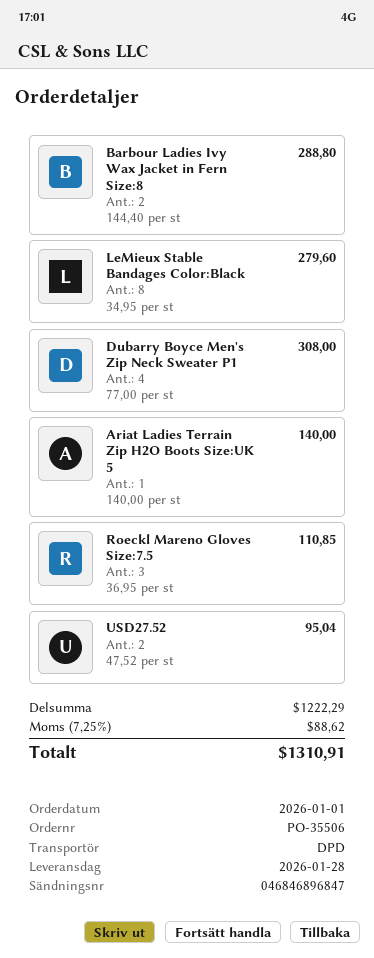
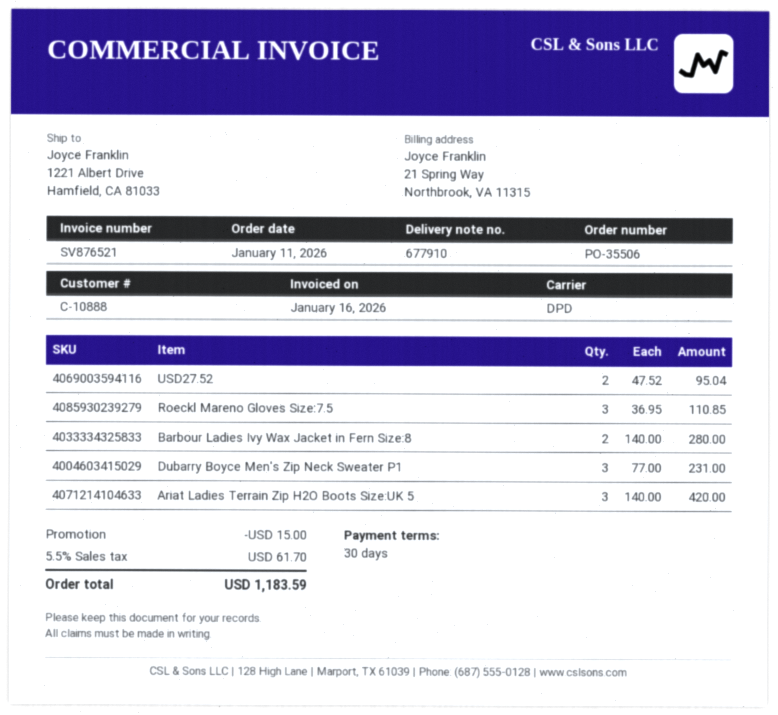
order date: 2026-01-01 -> 2026-01-11
Barbour Ladies Ivy Wax Jacket in Fern Size:8: 2 x 144.40 = 288.80 -> 2 x 140.00 = 280.00
LeMieux Stable Bandages Color:Black: 8 x 34.95 = 279.60 -> none
Dubarry Boyce Men's Zip Neck Sweater P1: 4 x 77.00 = 308.00 -> 3 x 77.00 = 231.00
Ariat Ladies Terrain Zip H2O Boots Size:UK 5: 1 x 140.00 = 140.00 -> 3 x 140.00 = 420.00
discount: none -> 15.00
tax: 7.25% = 88.62 -> 5.5% = 61.70
total: 1310.91 -> 1183.59

